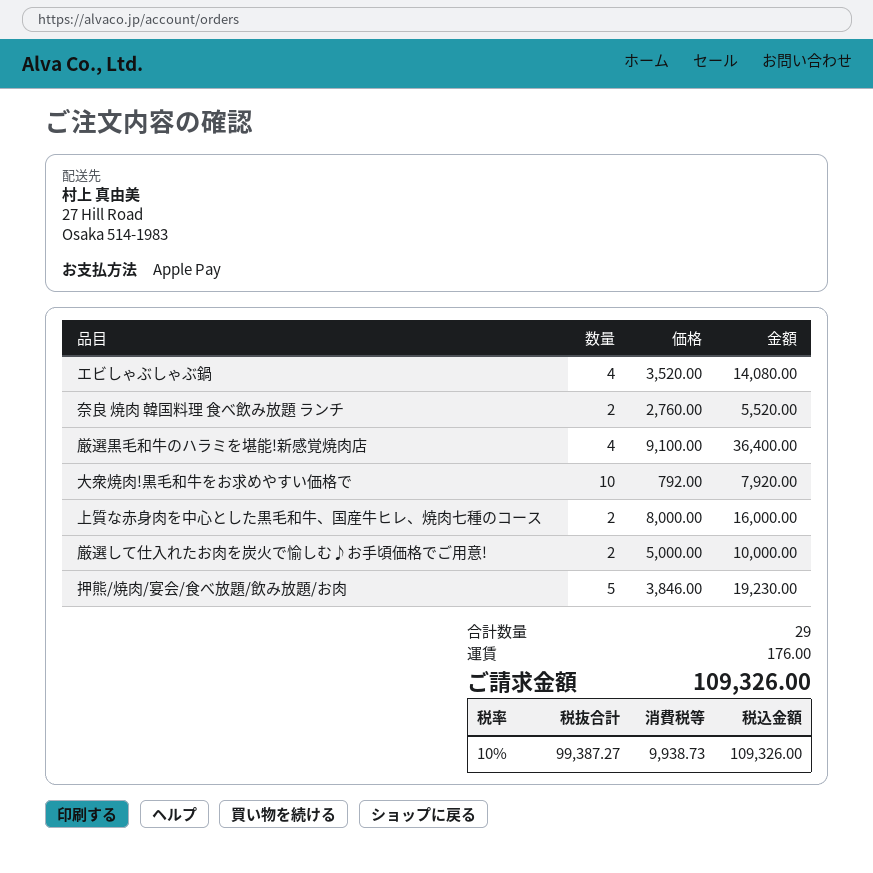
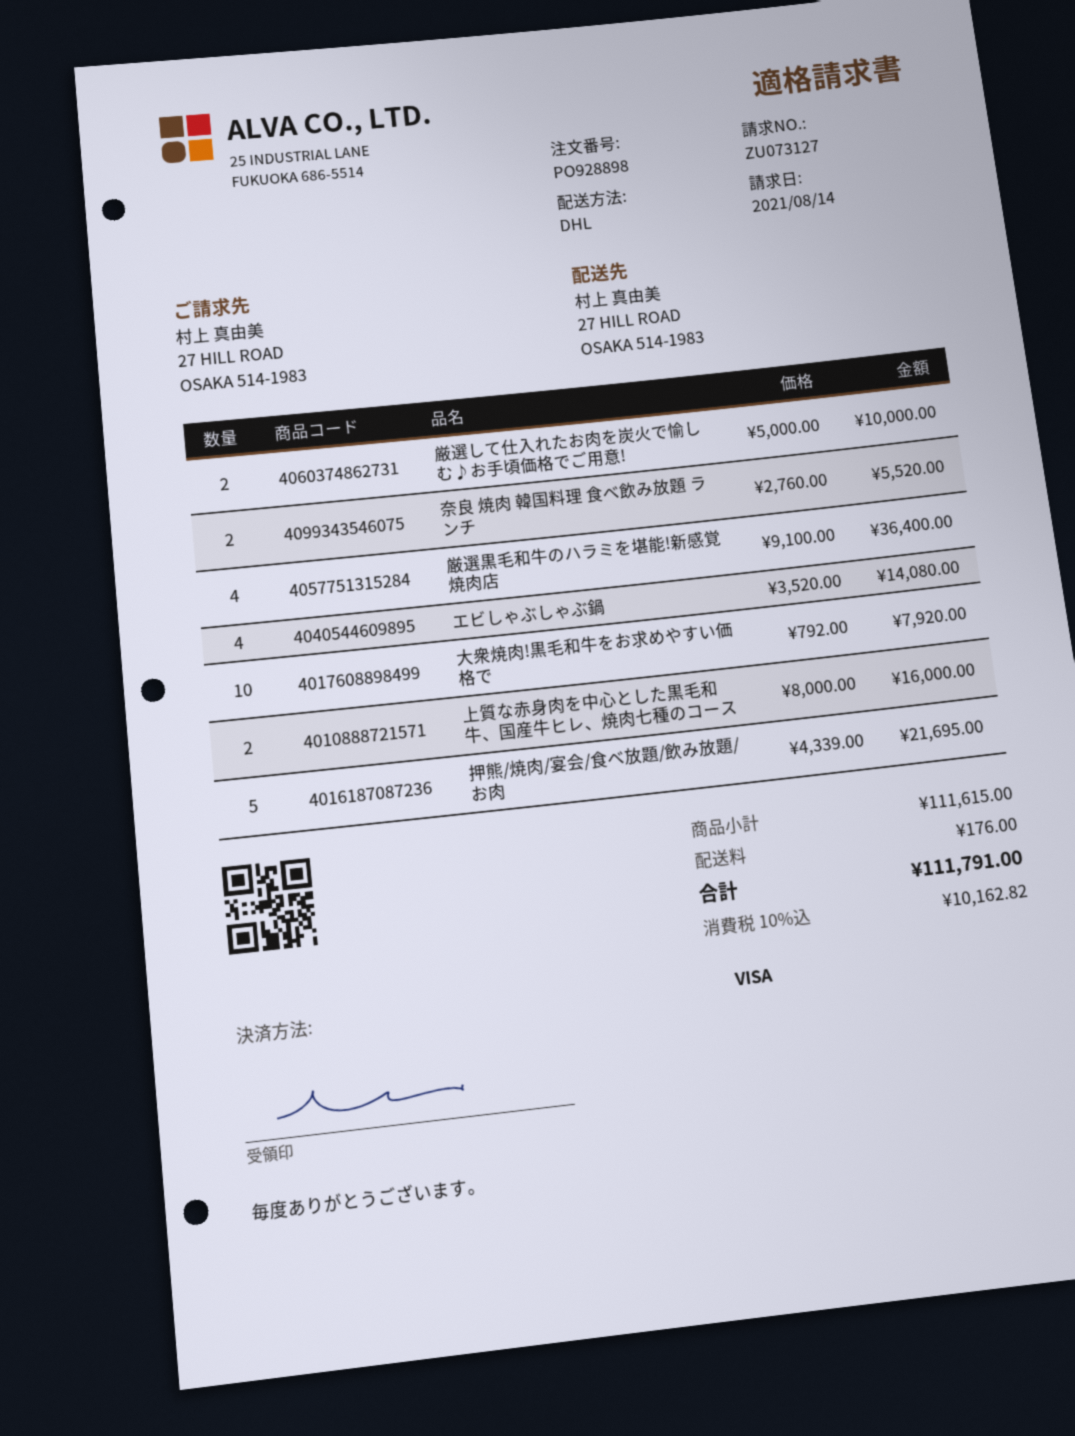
payment method: Apple Pay -> Visa
押熊/焼肉/宴会/食べ放題/飲み放題/お肉: 5 x 3846.00 = 19230.00 -> 5 x 4339.00 = 21695.00
tax: 10% = 9938.73 -> 10% = 10162.82
total: 109326.00 -> 111791.00

